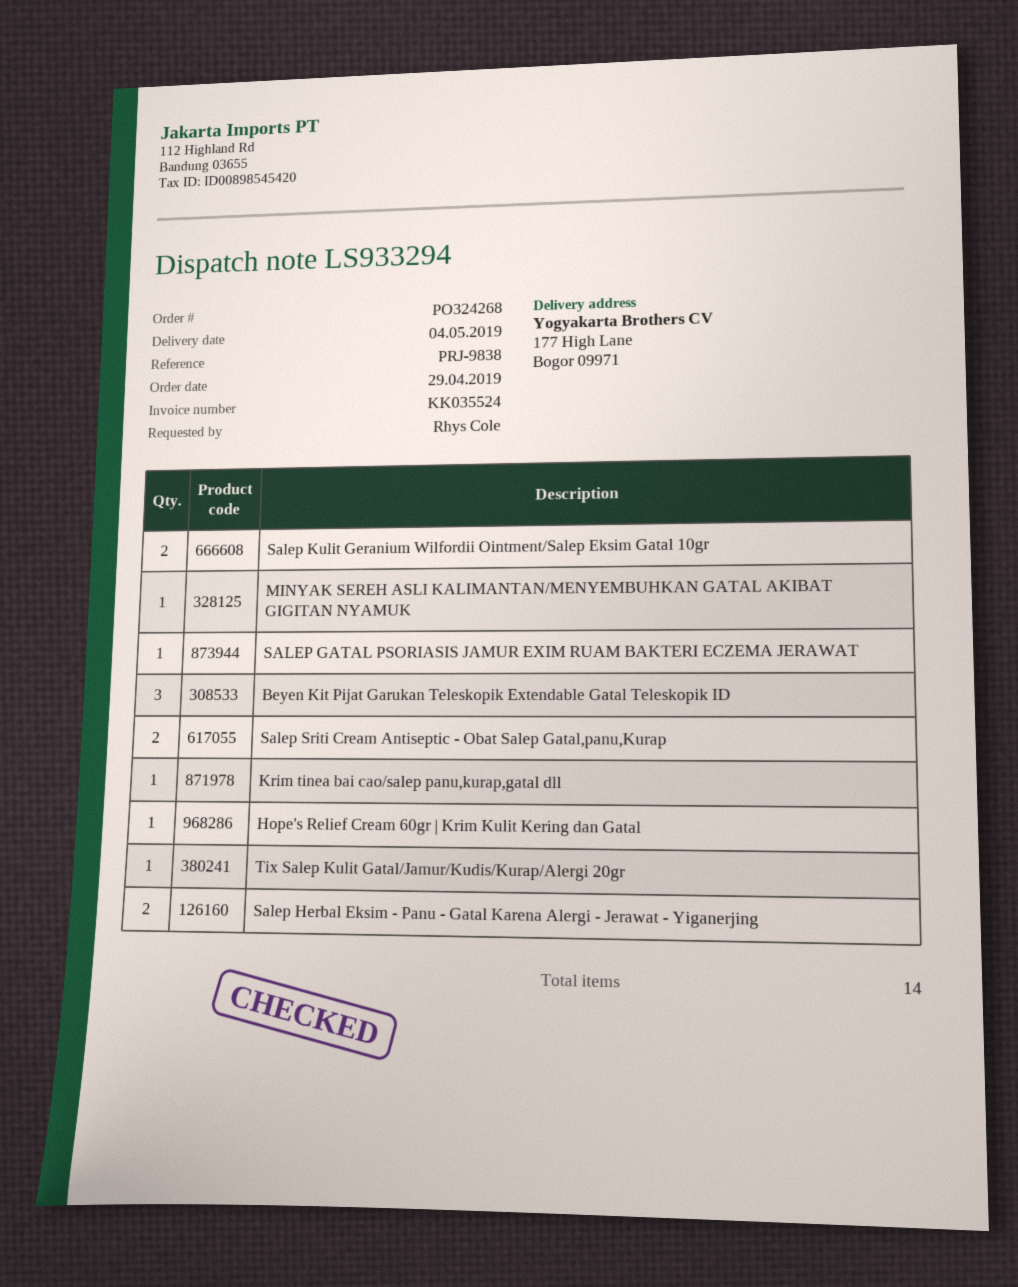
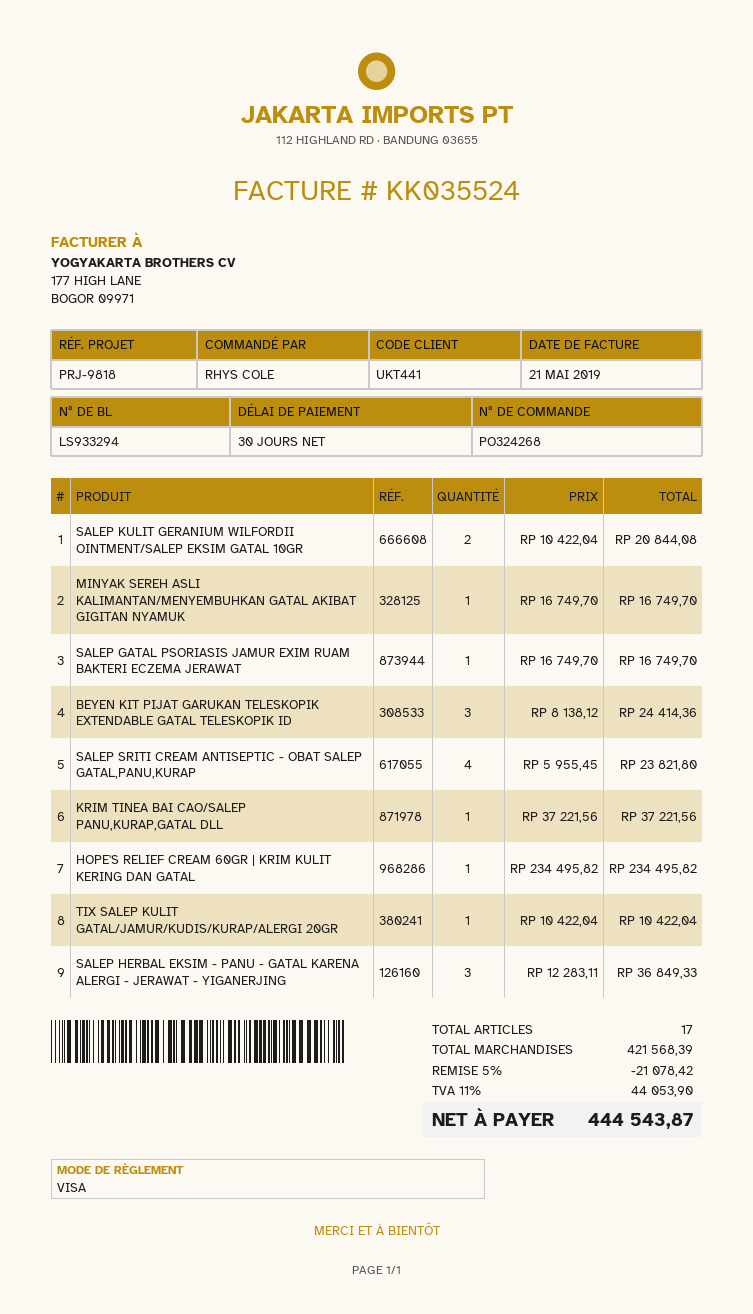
reference: PRJ-9838 -> PRJ-9818
Salep Sriti Cream Antiseptic - Obat Salep Gatal,panu,Kurap: 2 -> 4
Salep Herbal Eksim - Panu - Gatal Karena Alergi - Jerawat - Yiganerjing: 2 -> 3
total quantity: 14 -> 17

